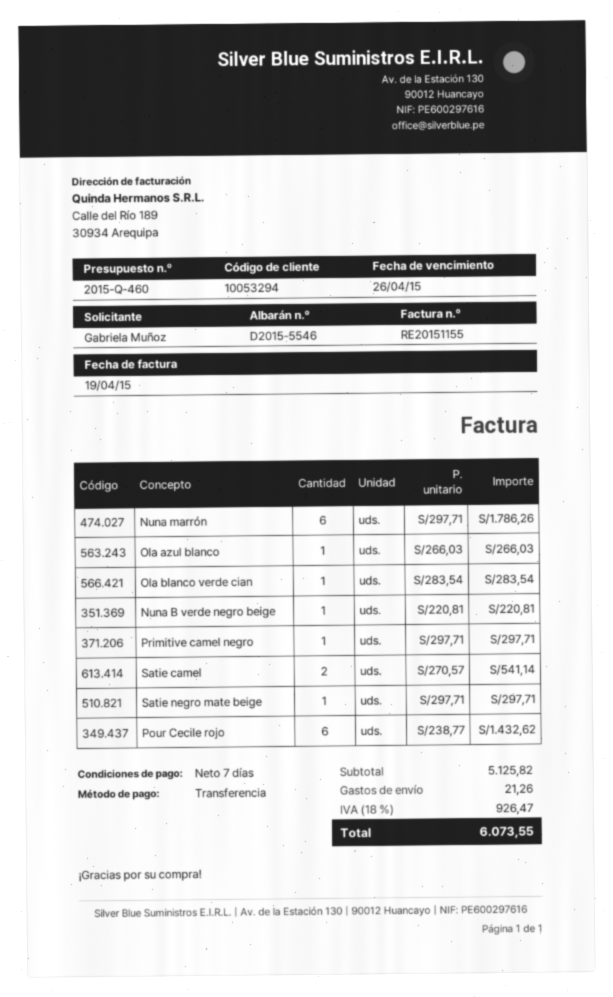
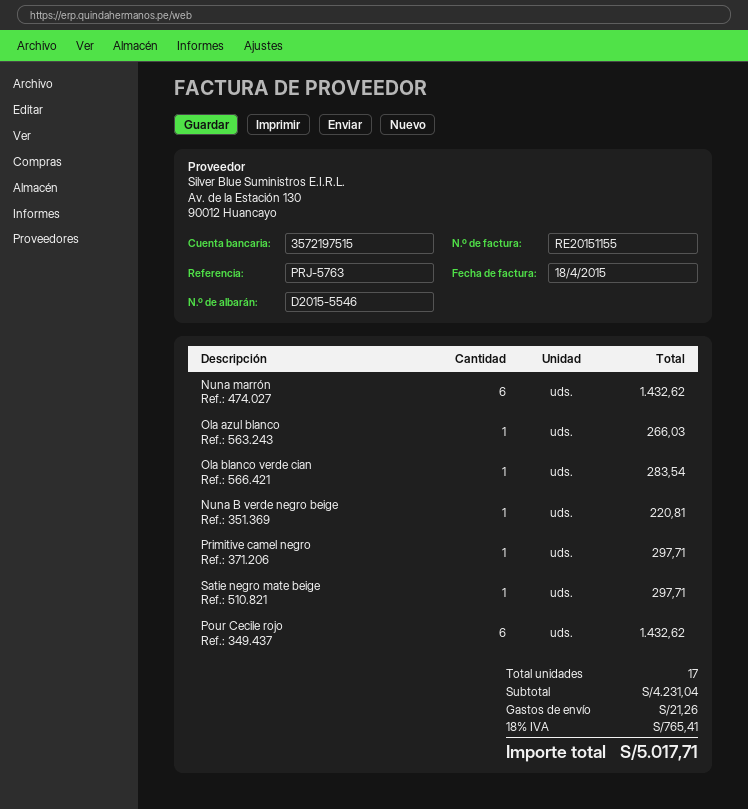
invoice date: 2015-04-19 -> 2015-04-18
Nuna marrón: 6 for 1786.26 -> 6 for 1432.62
Satie camel: 2 for 541.14 -> none
subtotal: 5125.82 -> 4231.04
tax: 18% = 926.47 -> 18% = 765.41
total: 6073.55 -> 5017.71

